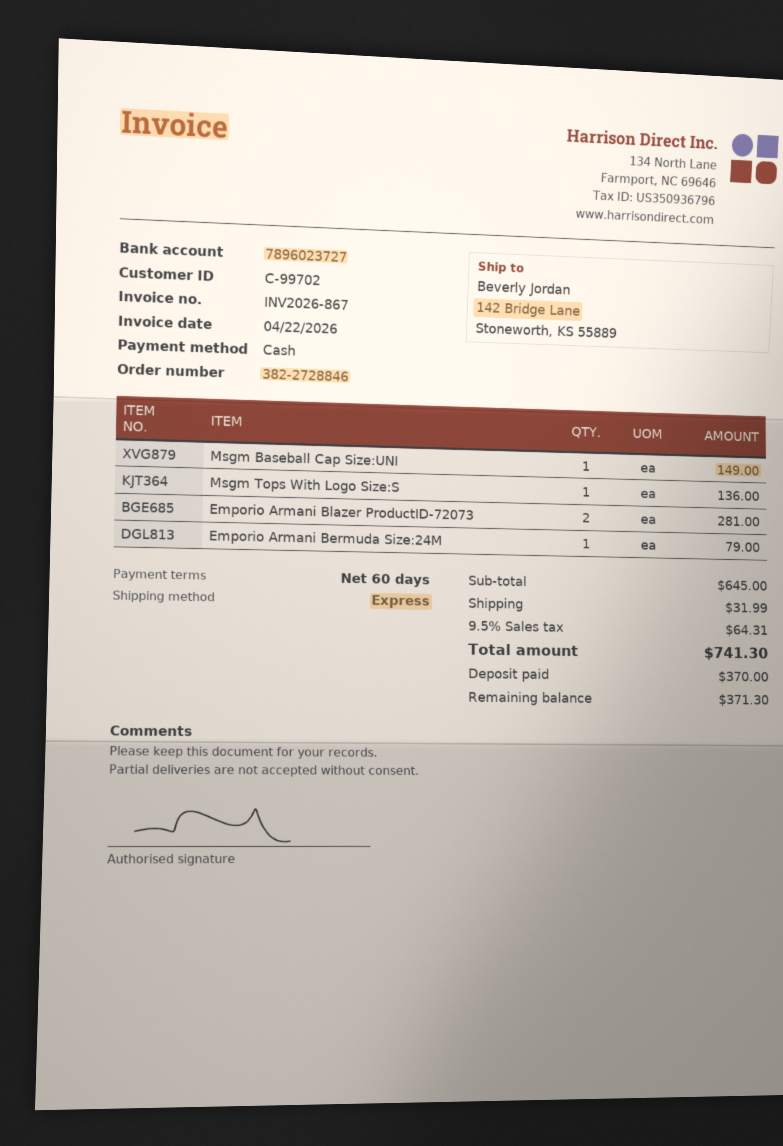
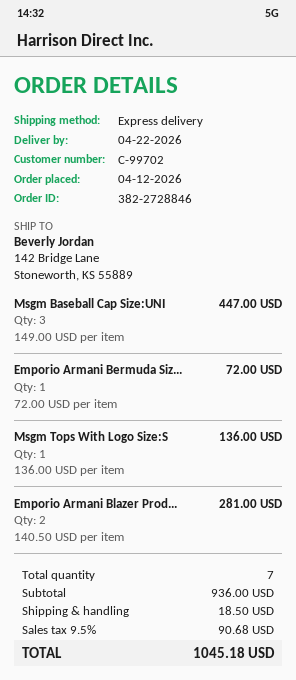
Msgm Baseball Cap Size:UNI: 1 for 149.00 -> 3 for 447.00
Emporio Armani Bermuda Size:24M: 1 for 79.00 -> 1 for 72.00
subtotal: 645.00 -> 936.00
shipping: 31.99 -> 18.50
tax: 9.5% = 64.31 -> 9.5% = 90.68
total: 741.30 -> 1045.18

